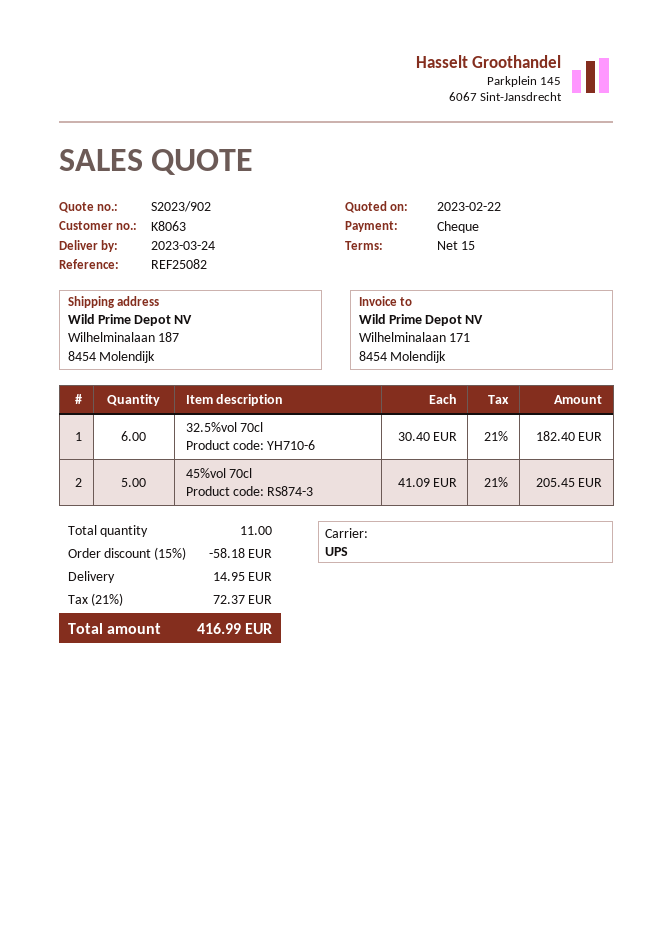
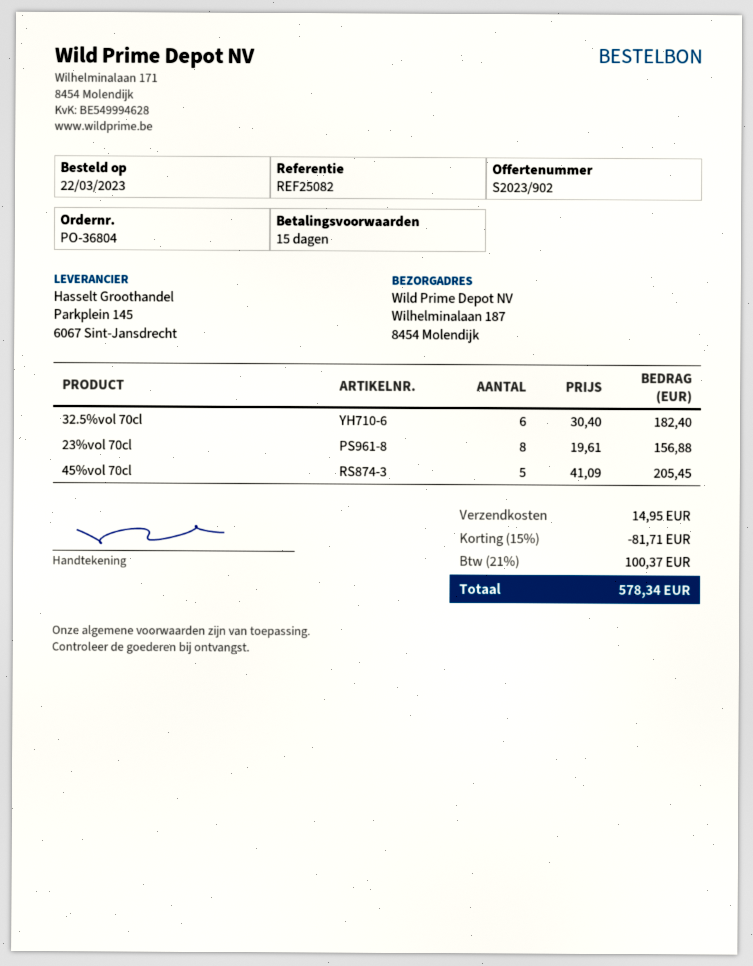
23%vol 70cl: none -> 8 x 19.61 = 156.88
discount: 15% = 58.18 -> 15% = 81.71
tax: 21% = 72.37 -> 21% = 100.37
total: 416.99 -> 578.34

